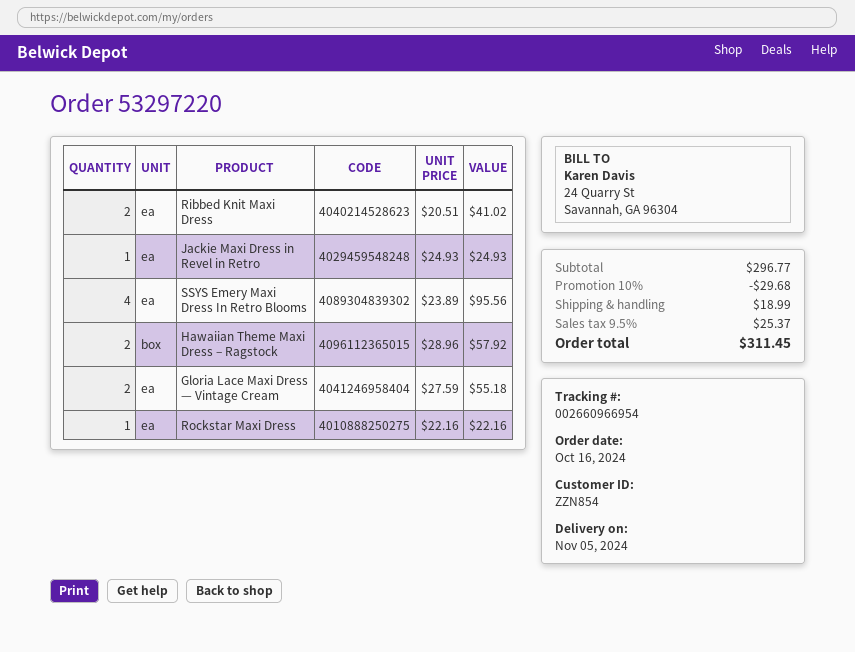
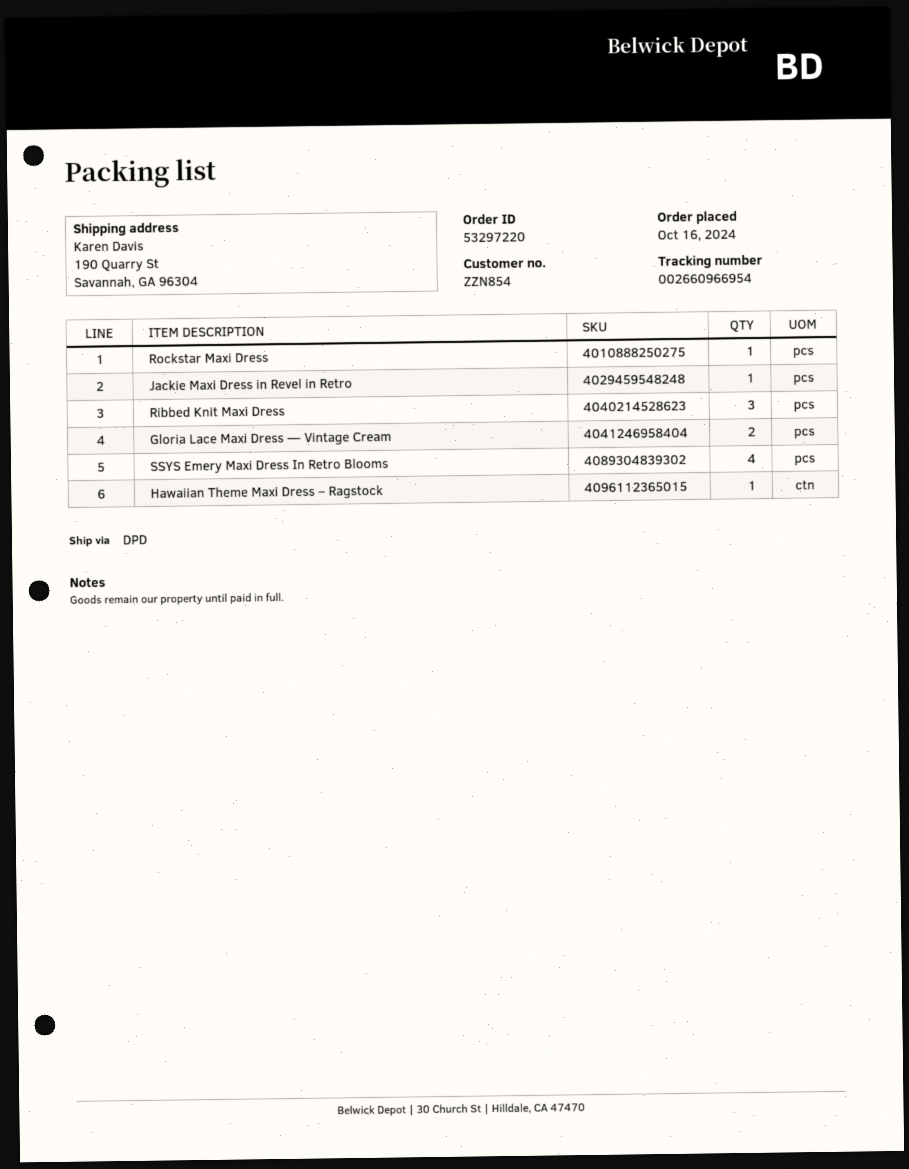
Ribbed Knit Maxi Dress: 2 -> 3
Hawaiian Theme Maxi Dress – Ragstock: 2 -> 1

